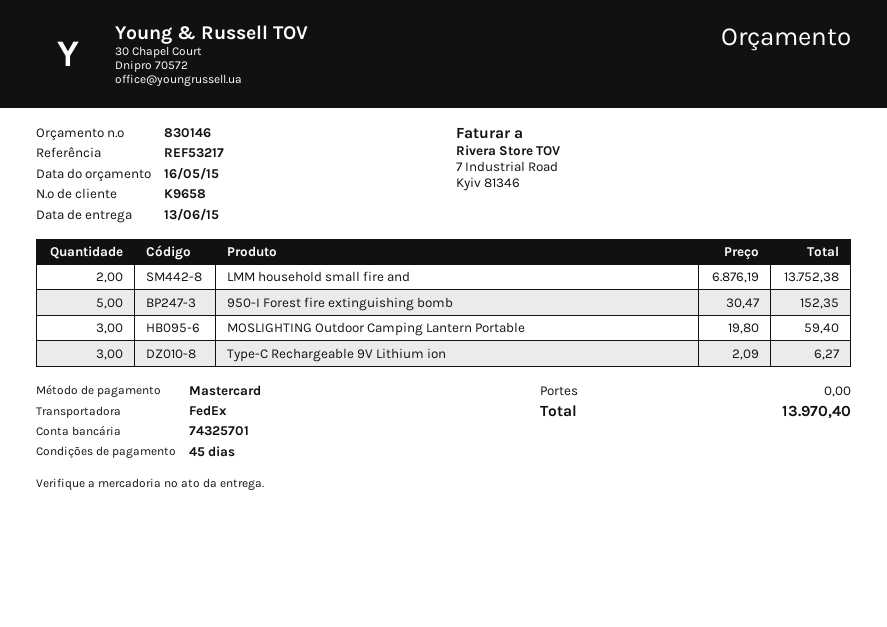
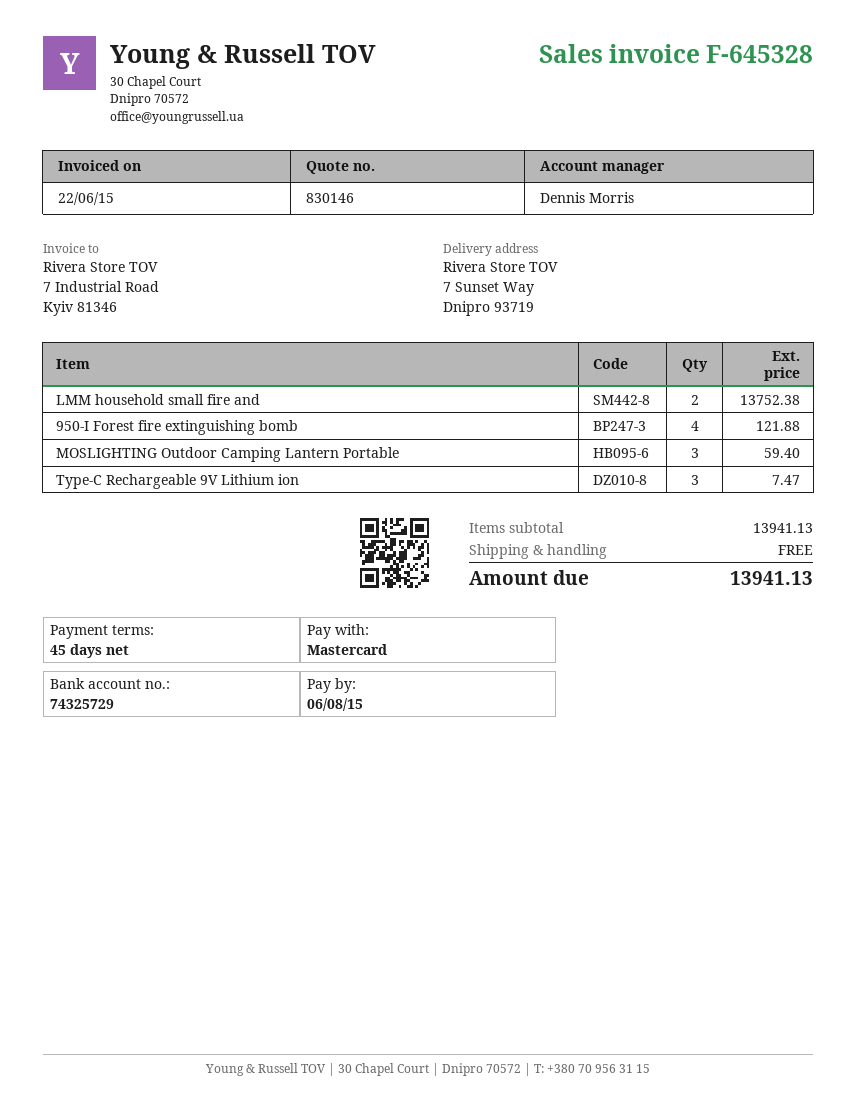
bank account: 74325701 -> 74325729
950-I Forest fire extinguishing bomb: 5 for 152.35 -> 4 for 121.88
Type-C Rechargeable 9V Lithium ion: 3 for 6.27 -> 3 for 7.47
total: 13970.40 -> 13941.13

